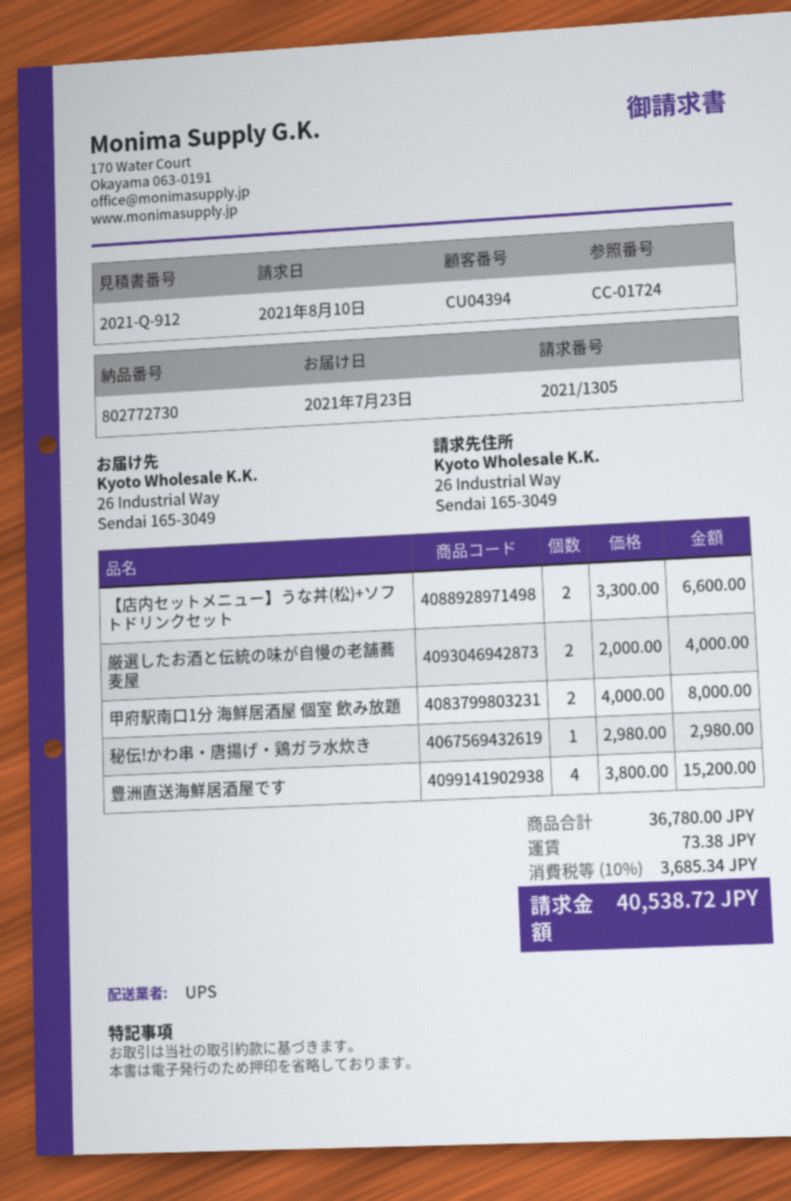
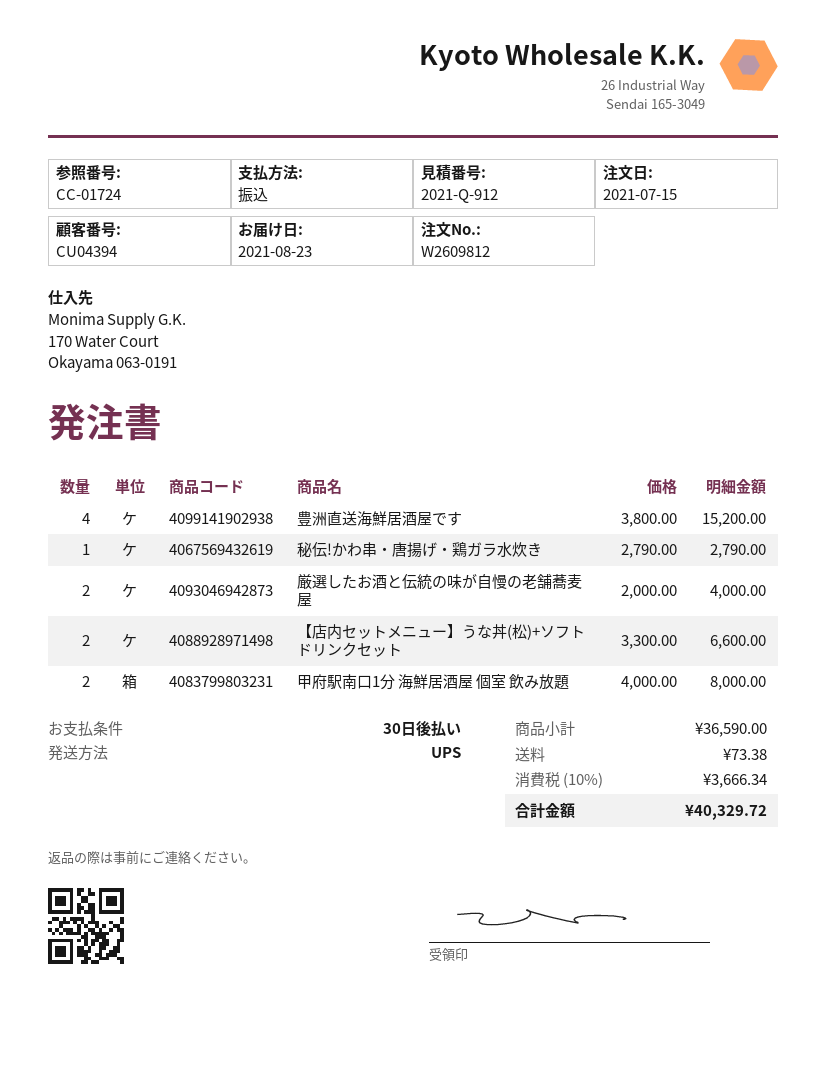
delivery date: 2021-07-23 -> 2021-08-23
秘伝!かわ串・唐揚げ・鶏ガラ水炊き: 1 x 2980.00 = 2980.00 -> 1 x 2790.00 = 2790.00
subtotal: 36780.00 -> 36590.00
tax: 10% = 3685.34 -> 10% = 3666.34
total: 40538.72 -> 40329.72

